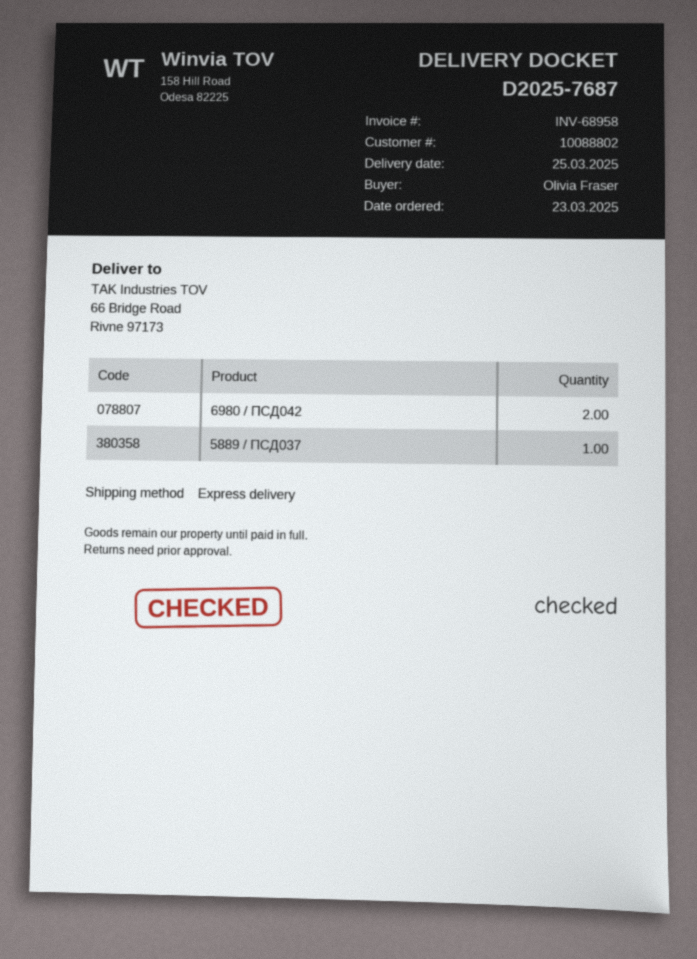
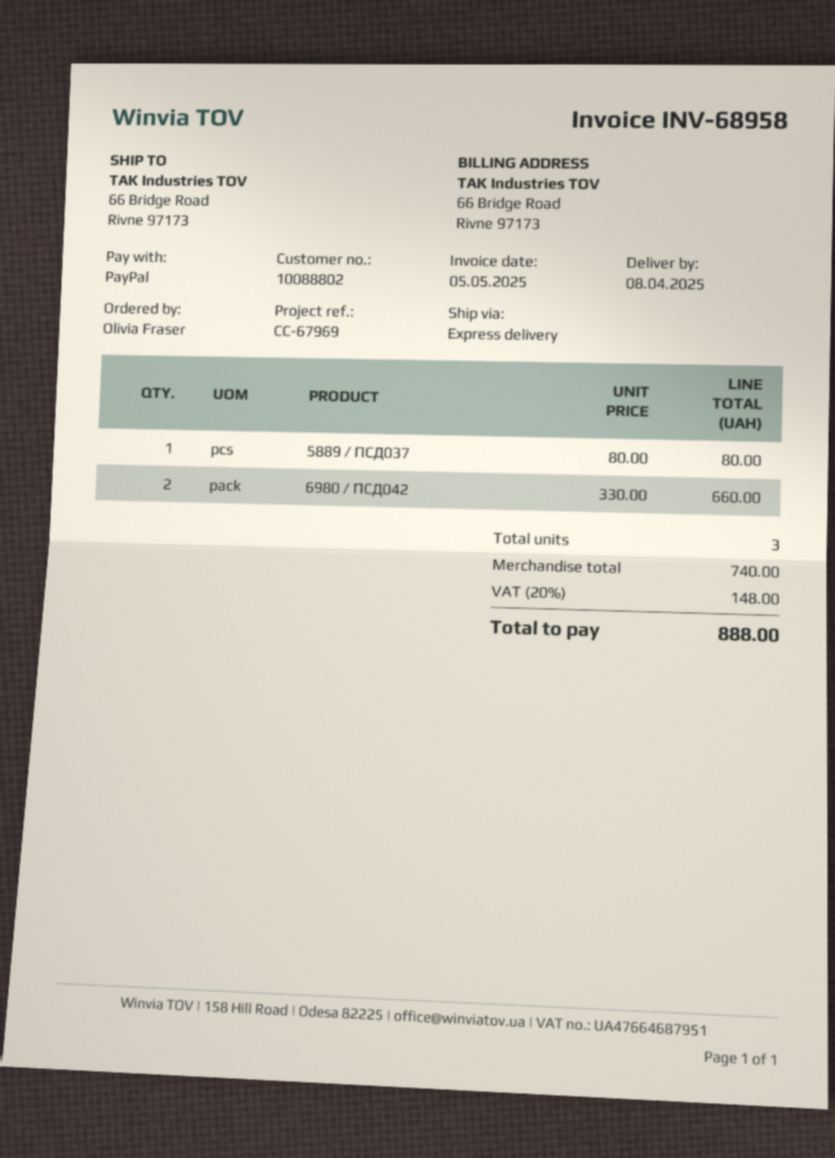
delivery date: 2025-03-25 -> 2025-04-08

